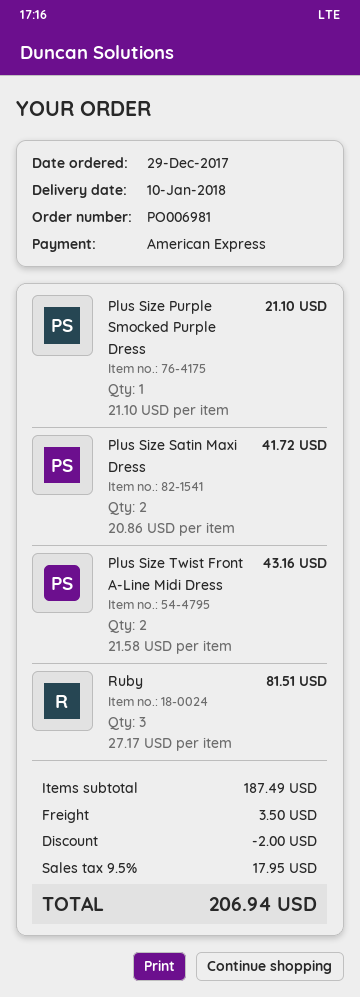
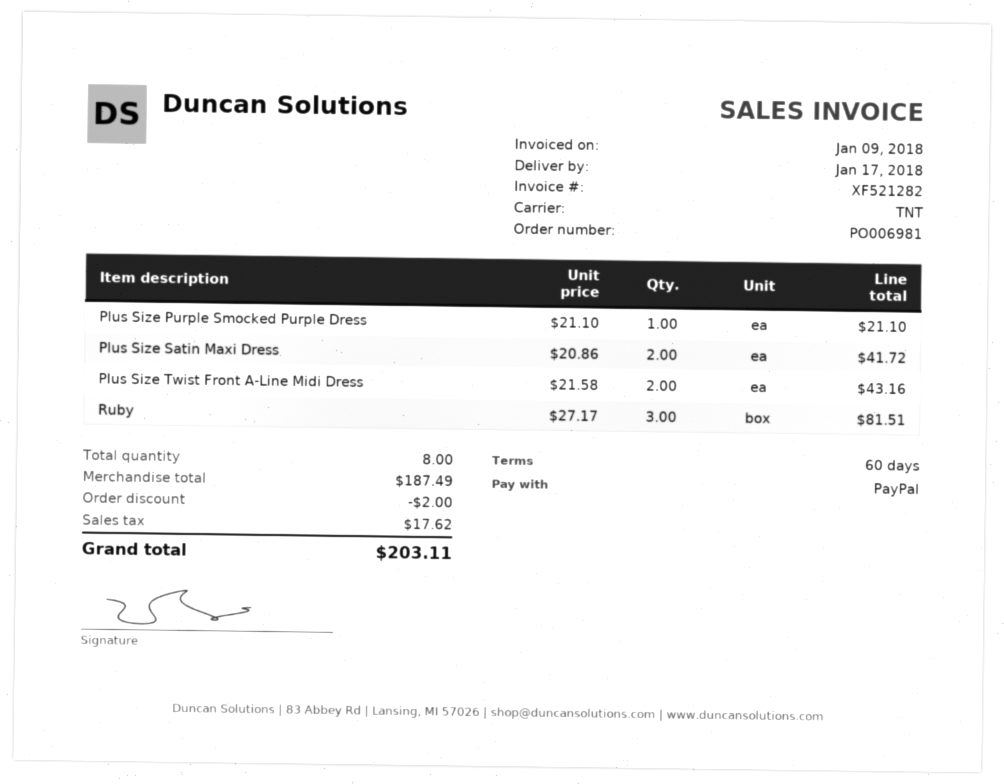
delivery date: 2018-01-10 -> 2018-01-17
payment method: American Express -> PayPal
shipping: 3.50 -> none
tax: 17.95 -> 17.62
total: 206.94 -> 203.11

